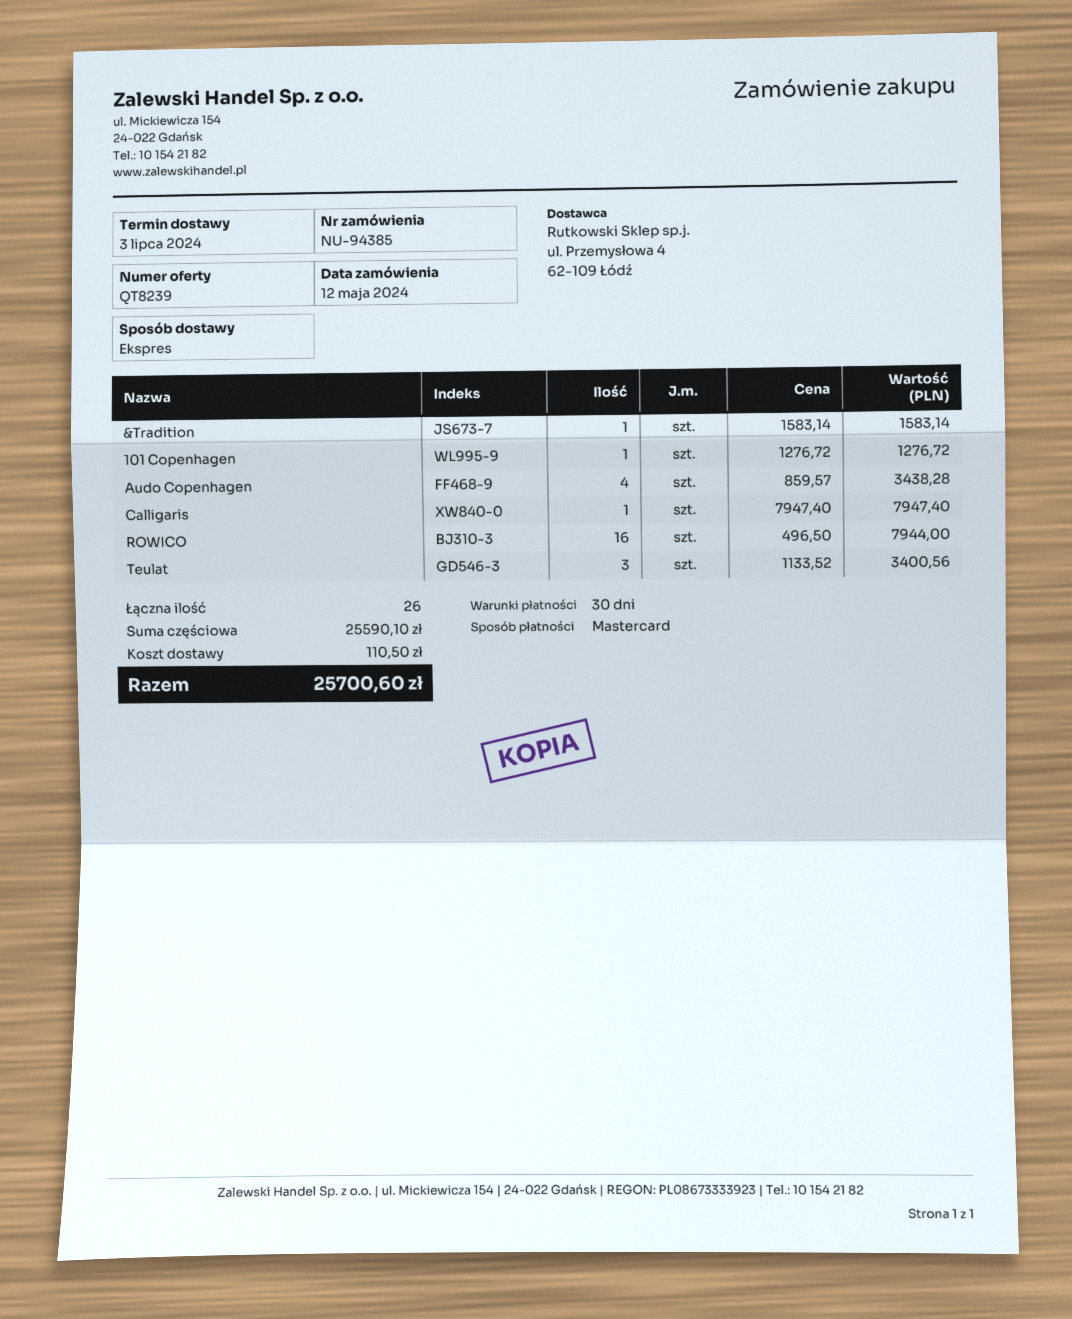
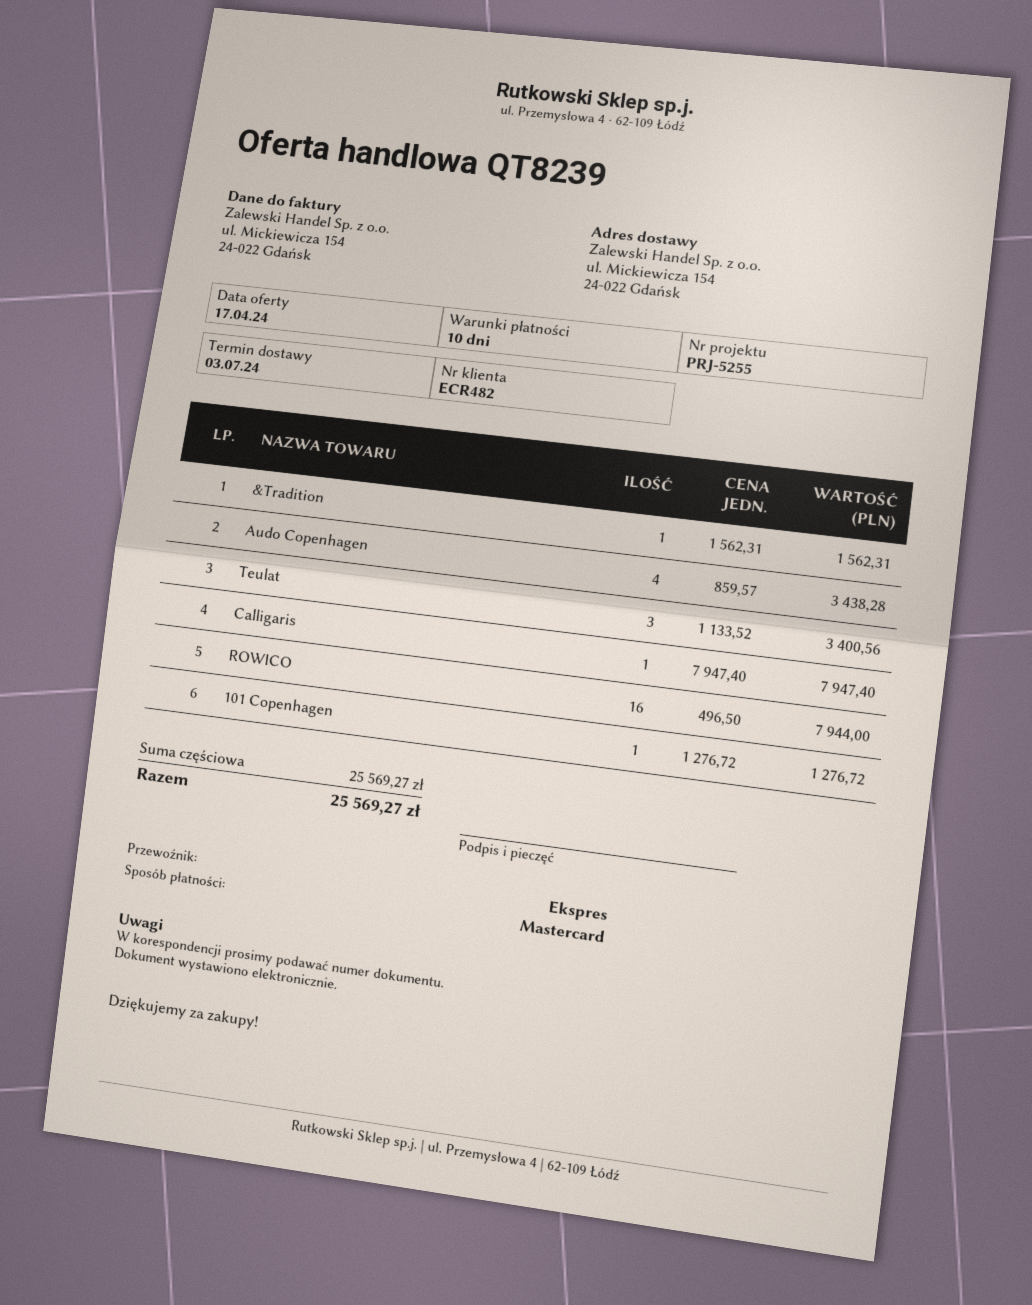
payment terms: 30 days -> 10 days
&Tradition: 1 x 1583.14 = 1583.14 -> 1 x 1562.31 = 1562.31
subtotal: 25590.10 -> 25569.27
shipping: 110.50 -> none
total: 25700.60 -> 25569.27

